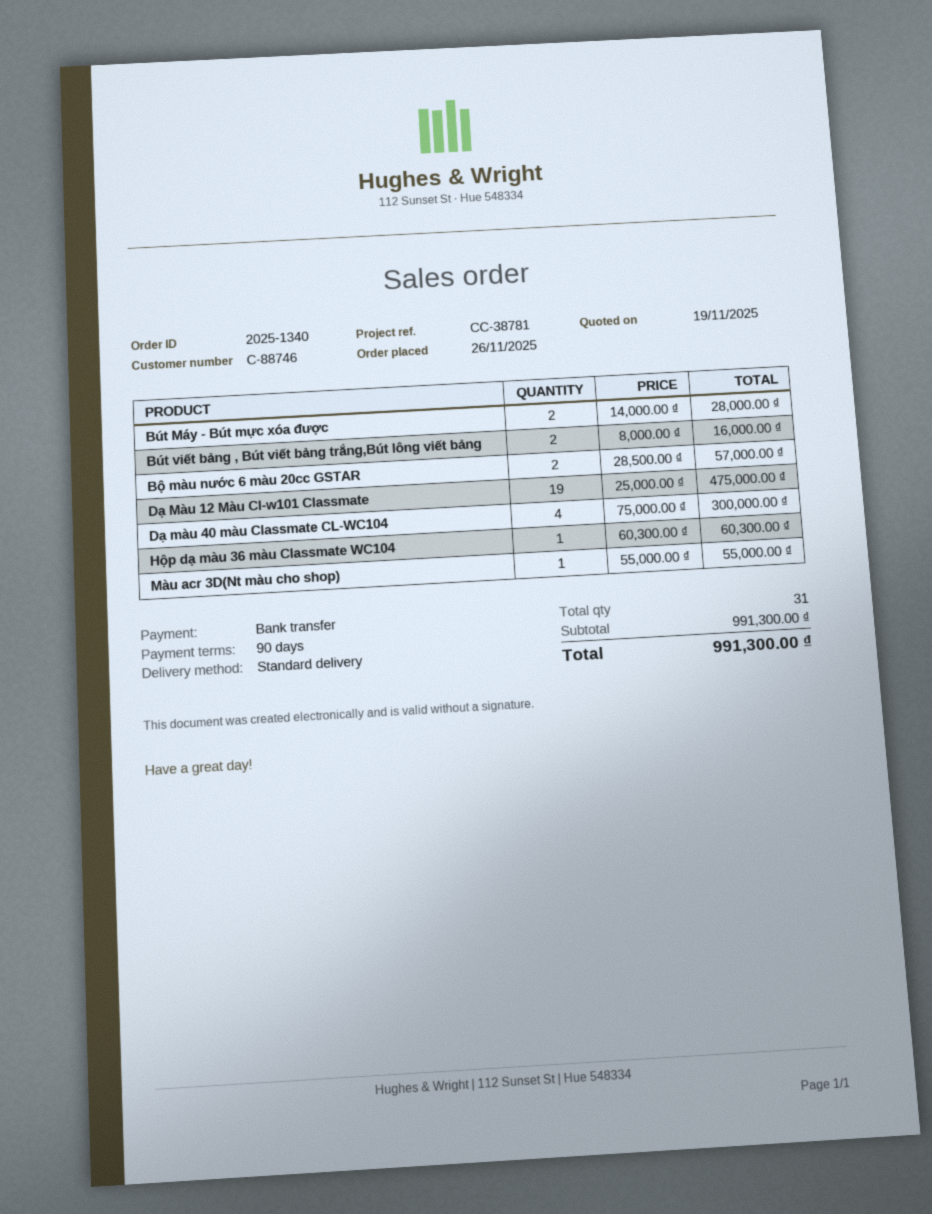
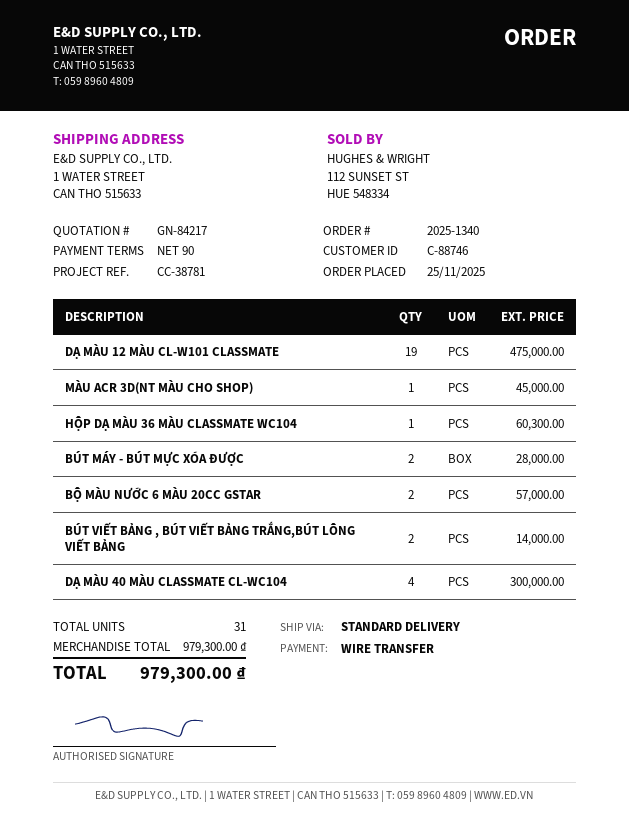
order date: 2025-11-26 -> 2025-11-25
Bút viết bảng , Bút viết bảng trắng,Bút lông viết bảng: 2 for 16000.00 -> 2 for 14000.00
Màu acr 3D(Nt màu cho shop): 1 for 55000.00 -> 1 for 45000.00
subtotal: 991300.00 -> 979300.00
total: 991300.00 -> 979300.00

